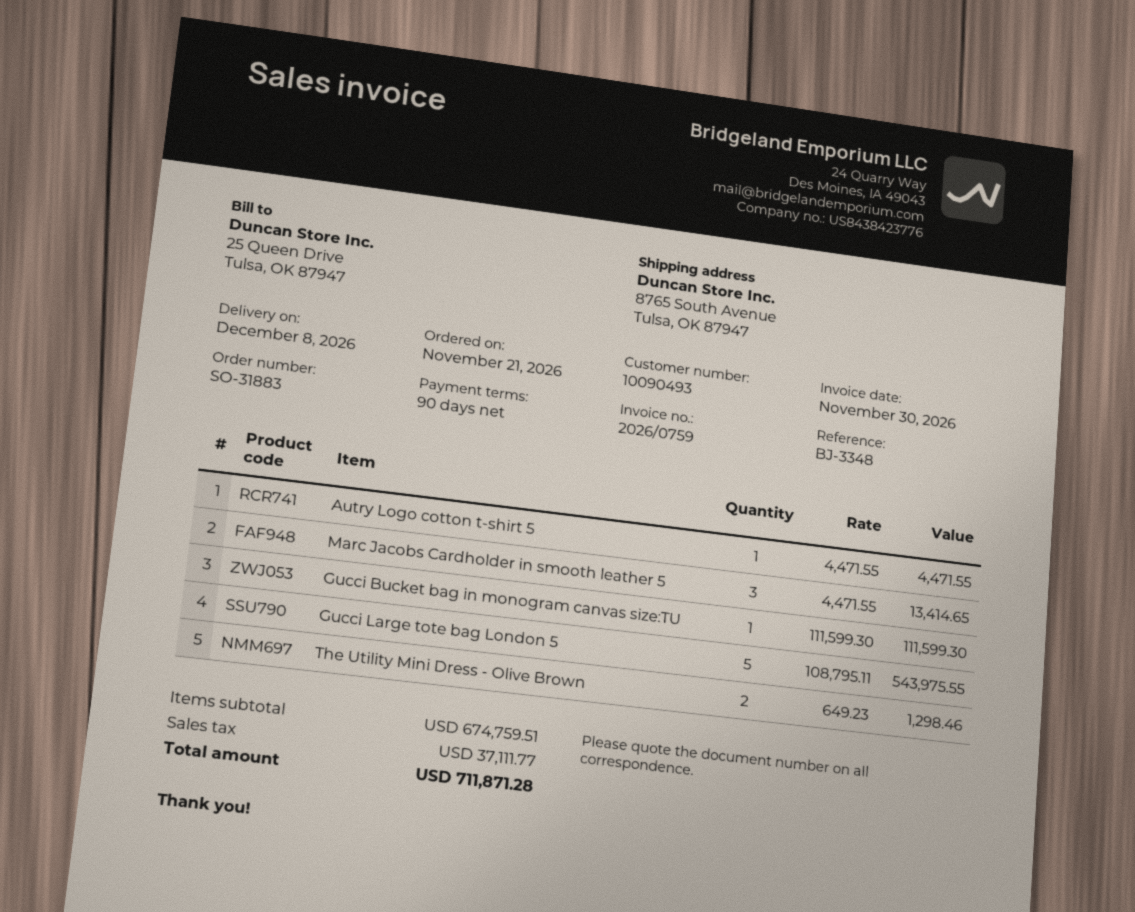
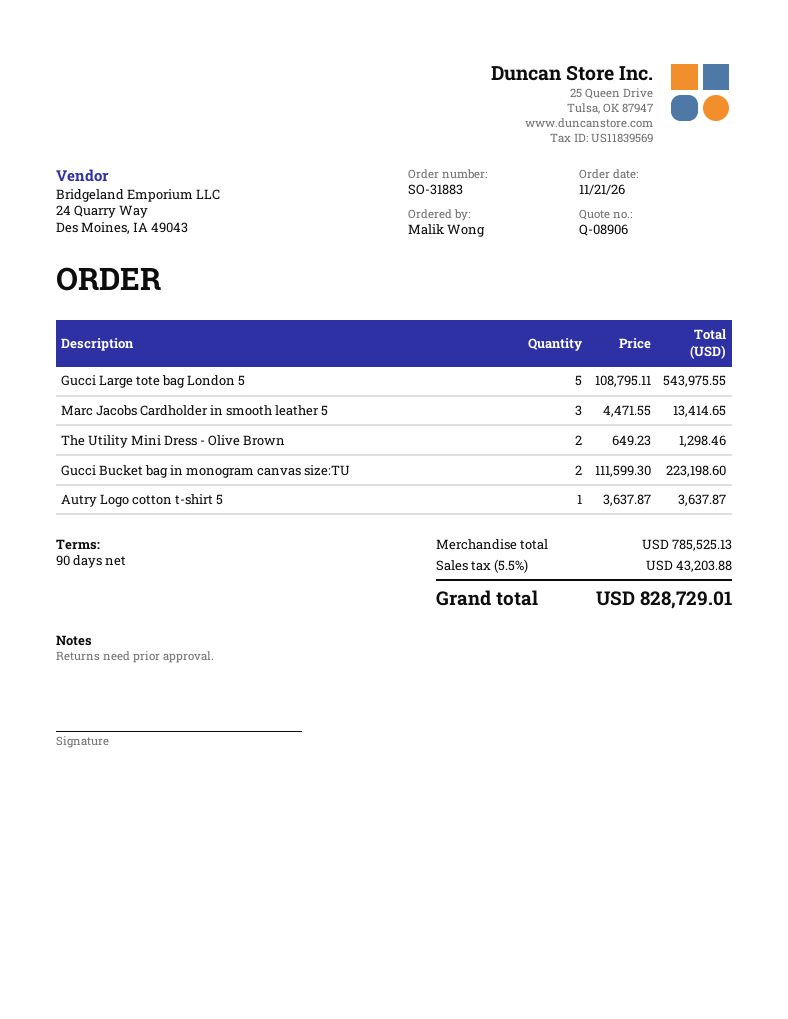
Autry Logo cotton t-shirt 5: 1 x 4471.55 = 4471.55 -> 1 x 3637.87 = 3637.87
Gucci Bucket bag in monogram canvas size:TU: 1 x 111599.30 = 111599.30 -> 2 x 111599.30 = 223198.60
subtotal: 674759.51 -> 785525.13
tax: 37111.77 -> 43203.88
total: 711871.28 -> 828729.01

